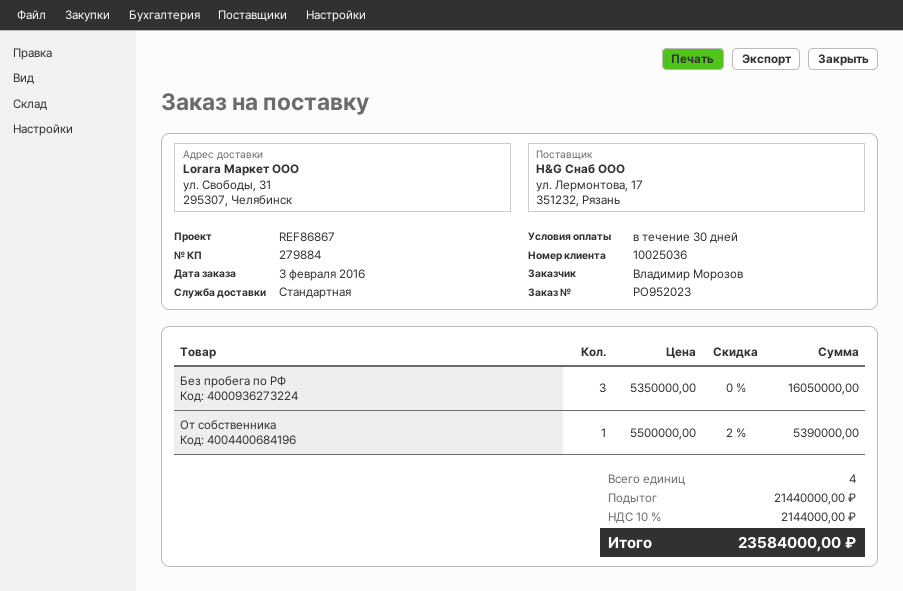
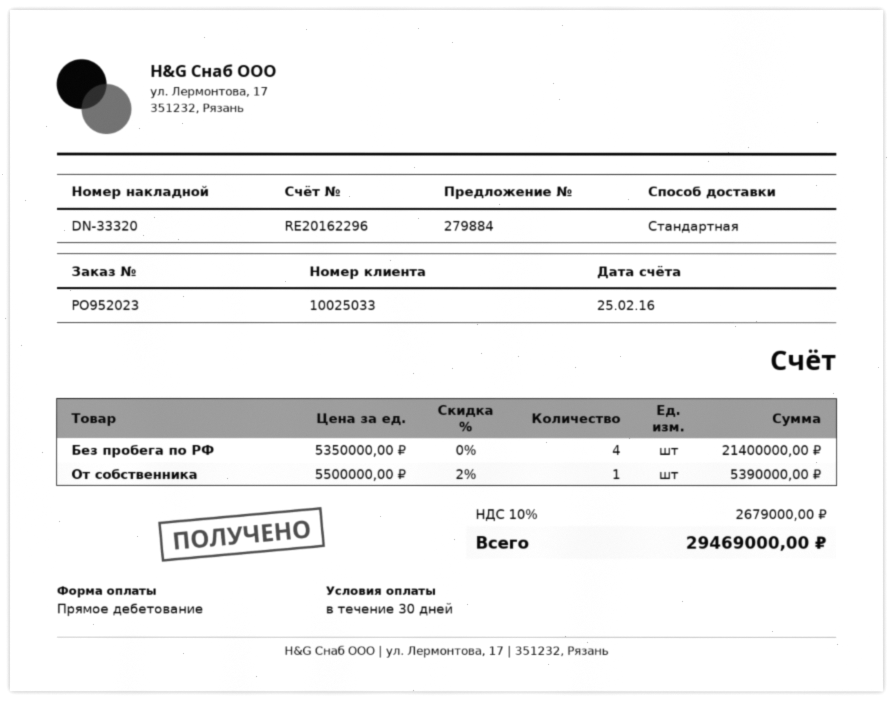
customer number: 10025036 -> 10025033
Без пробега по РФ: 3 x 5350000.00 = 16050000.00 -> 4 x 5350000.00 = 21400000.00
tax: 10% = 2144000.00 -> 10% = 2679000.00
total: 23584000.00 -> 29469000.00

